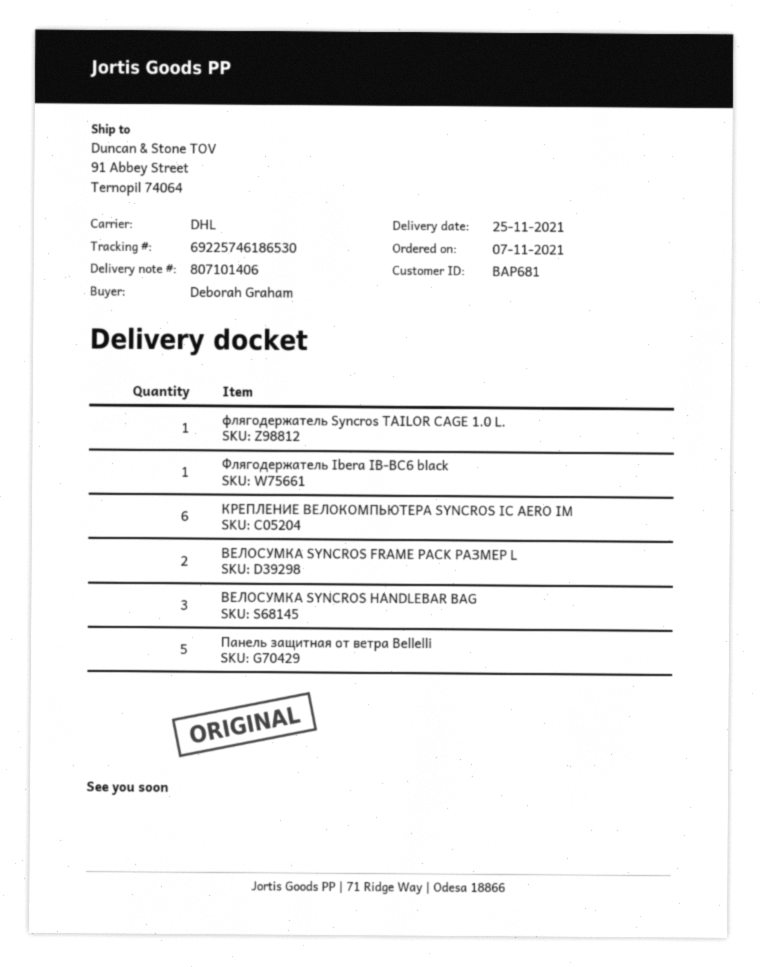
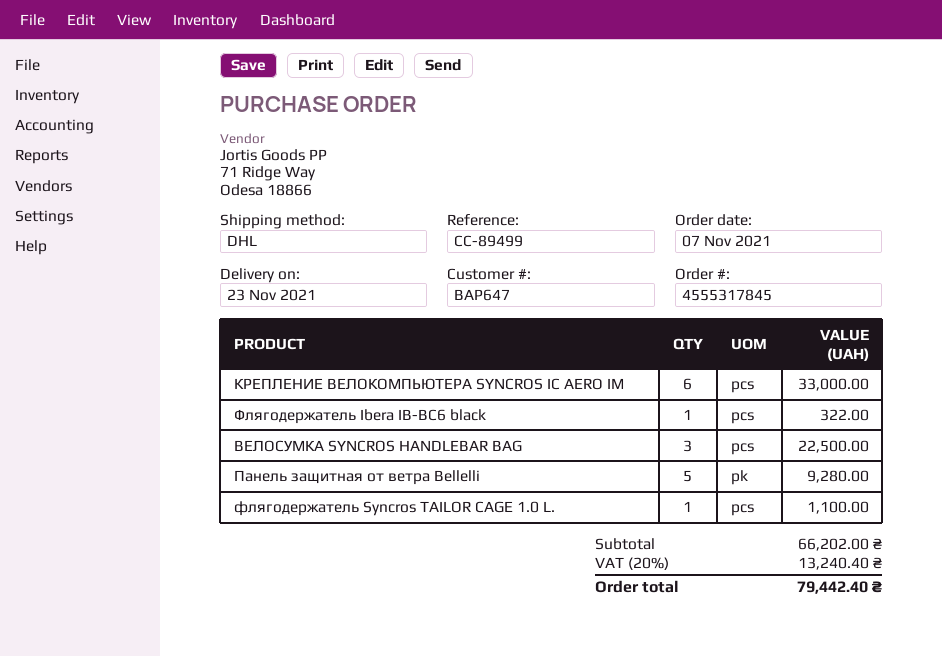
delivery date: 2021-11-25 -> 2021-11-23
customer number: BAP681 -> BAP647
ВЕЛОСУМКА SYNCROS FRAME PACK РАЗМЕР L: 2 -> none

